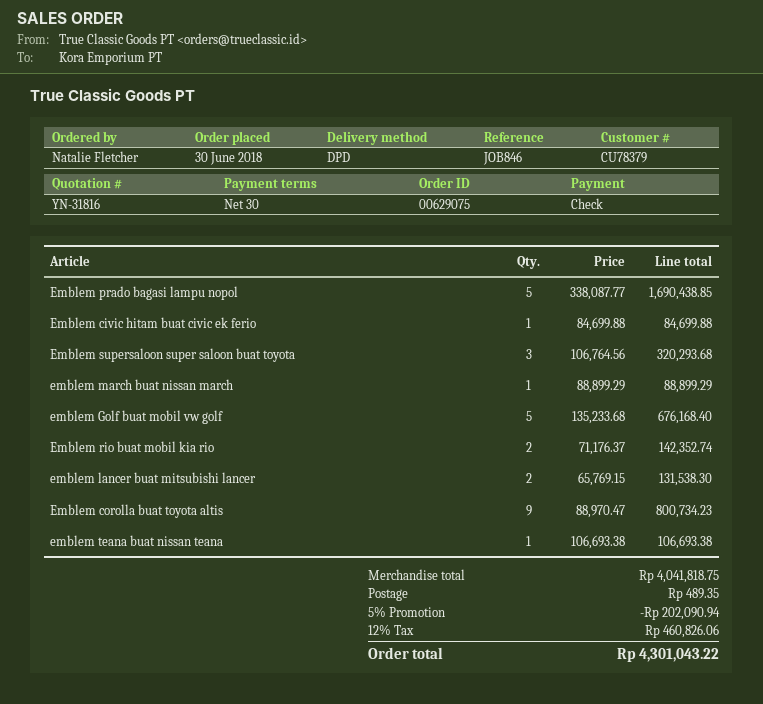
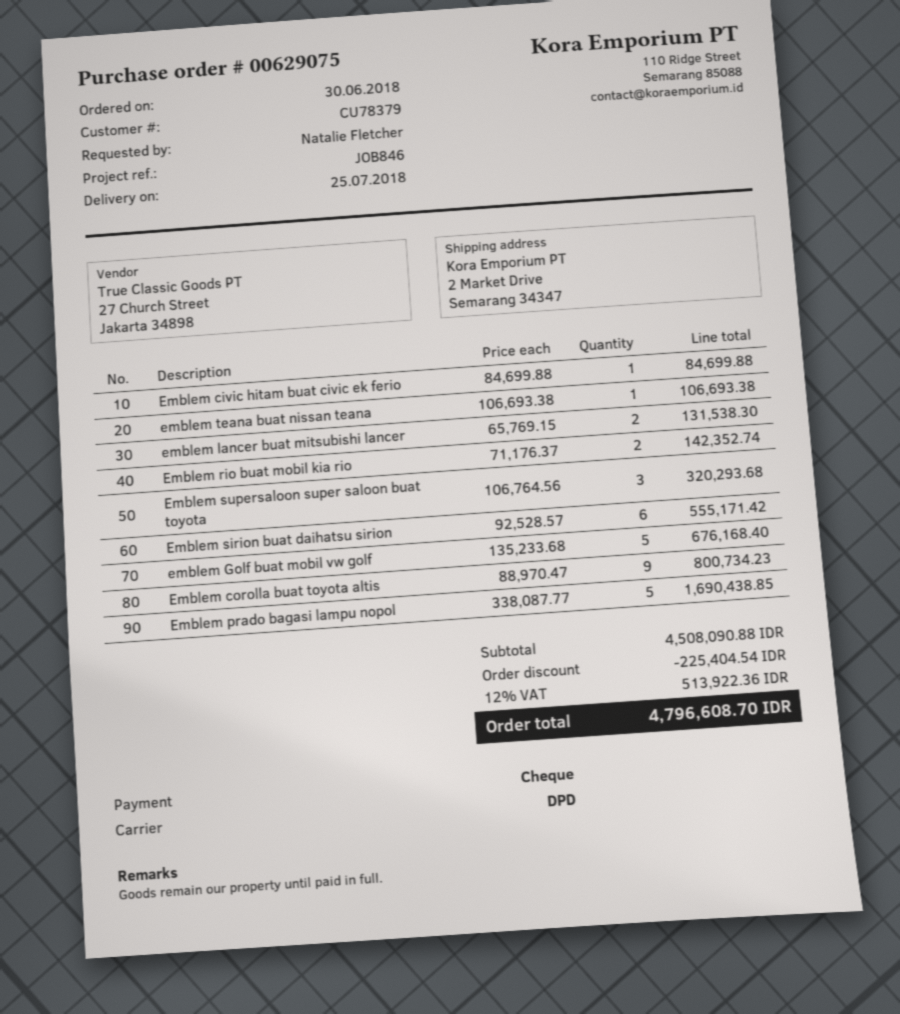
emblem march buat nissan march: 1 x 88899.29 = 88899.29 -> none
Emblem sirion buat daihatsu sirion: none -> 6 x 92528.57 = 555171.42
subtotal: 4041818.75 -> 4508090.88
discount: 202090.94 -> 225404.54
shipping: 489.35 -> none
tax: 12% = 460826.06 -> 12% = 513922.36
total: 4301043.22 -> 4796608.70

